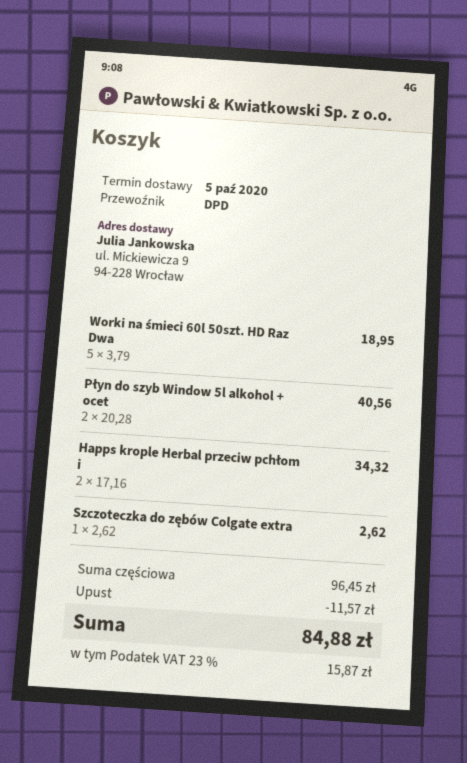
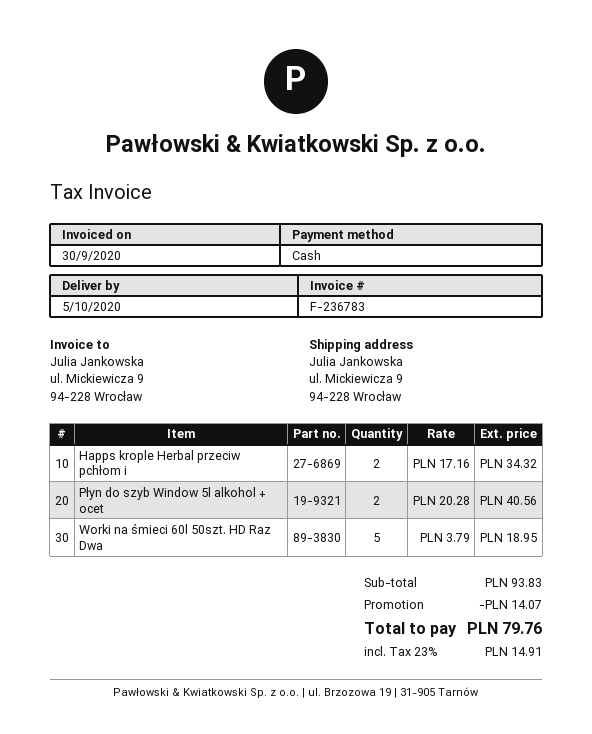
Szczoteczka do zębów Colgate extra: 1 x 2.62 = 2.62 -> none
subtotal: 96.45 -> 93.83
discount: 11.57 -> 14.07
tax: 23% = 15.87 -> 23% = 14.91
total: 84.88 -> 79.76

